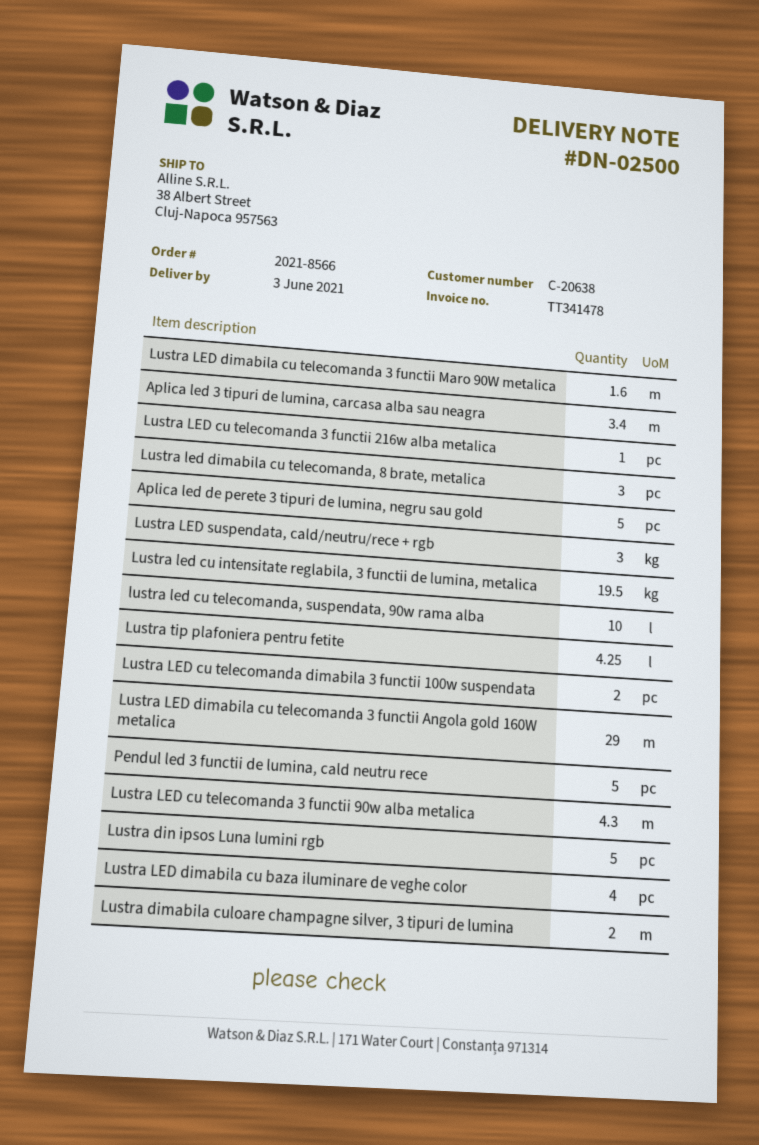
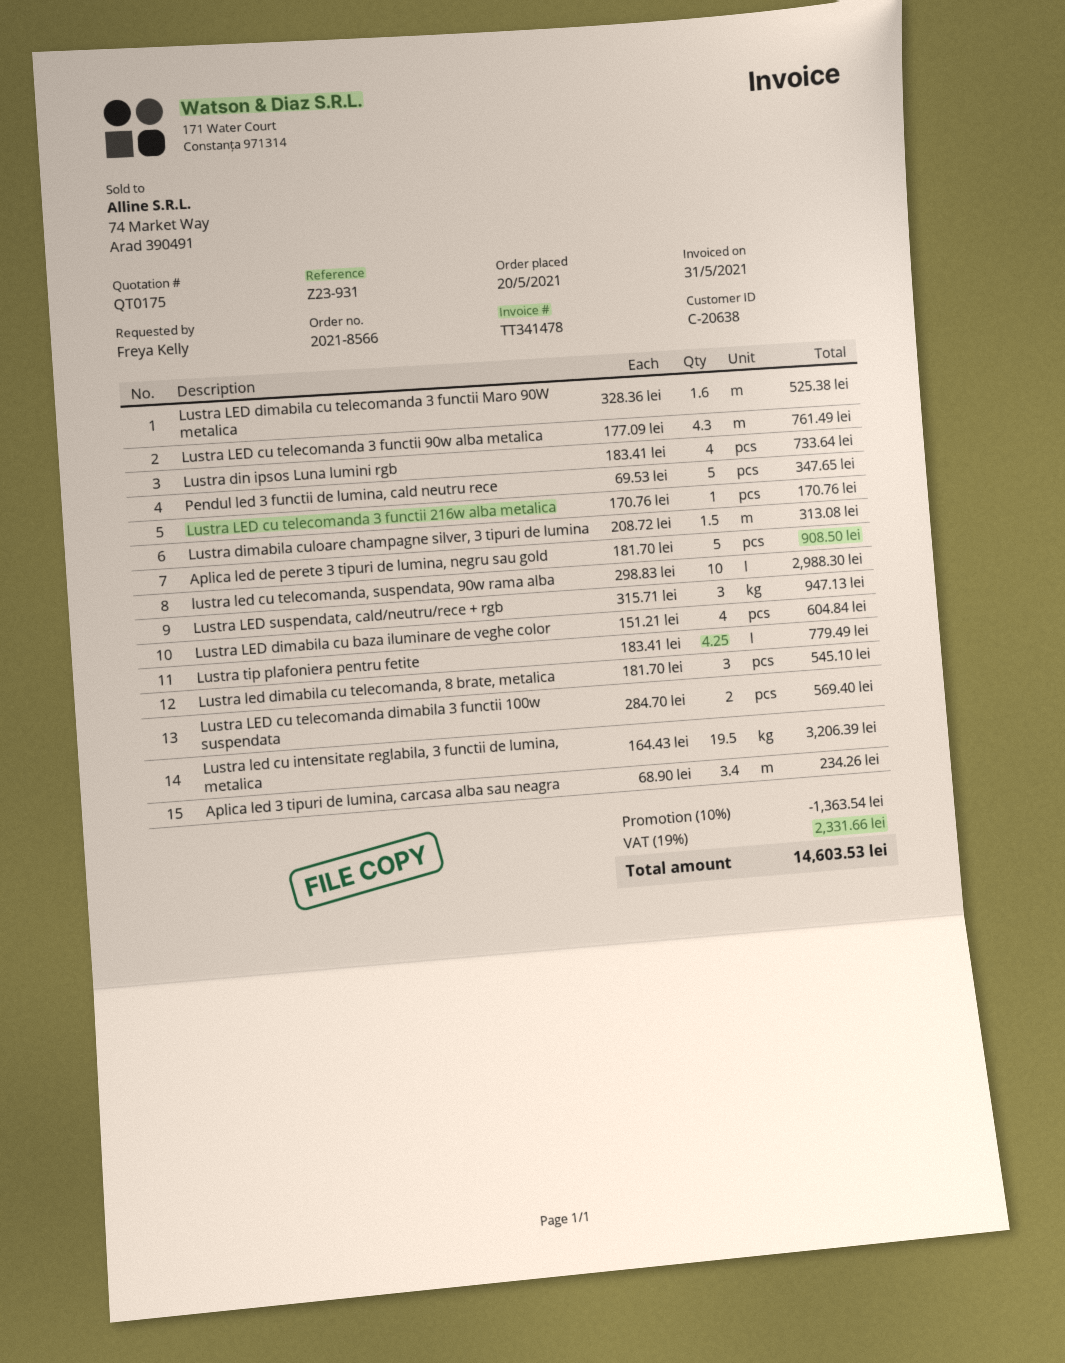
Lustra LED dimabila cu telecomanda 3 functii Angola gold 160W metalica: 29 -> none
Lustra din ipsos Luna lumini rgb: 5 -> 4
Lustra dimabila culoare champagne silver, 3 tipuri de lumina: 2 -> 1.5

